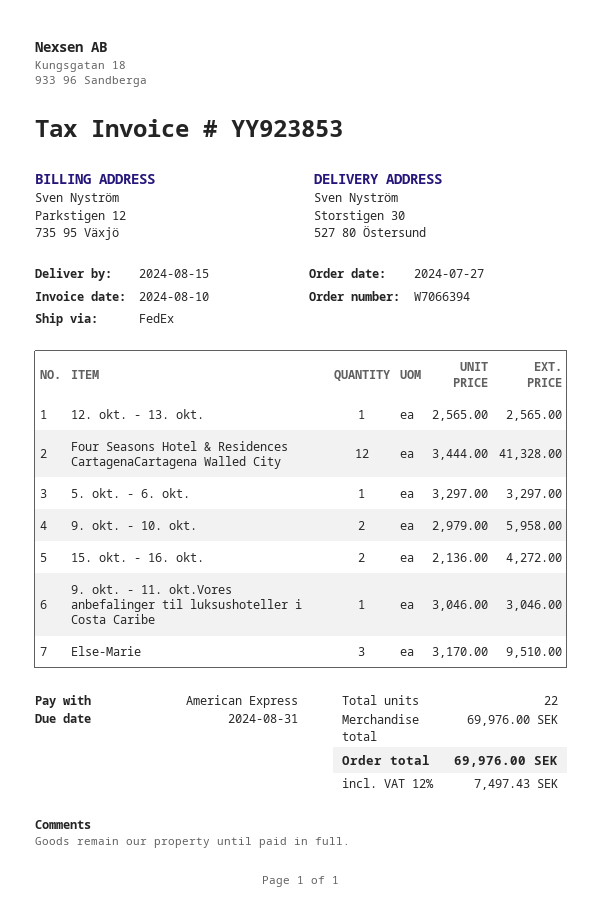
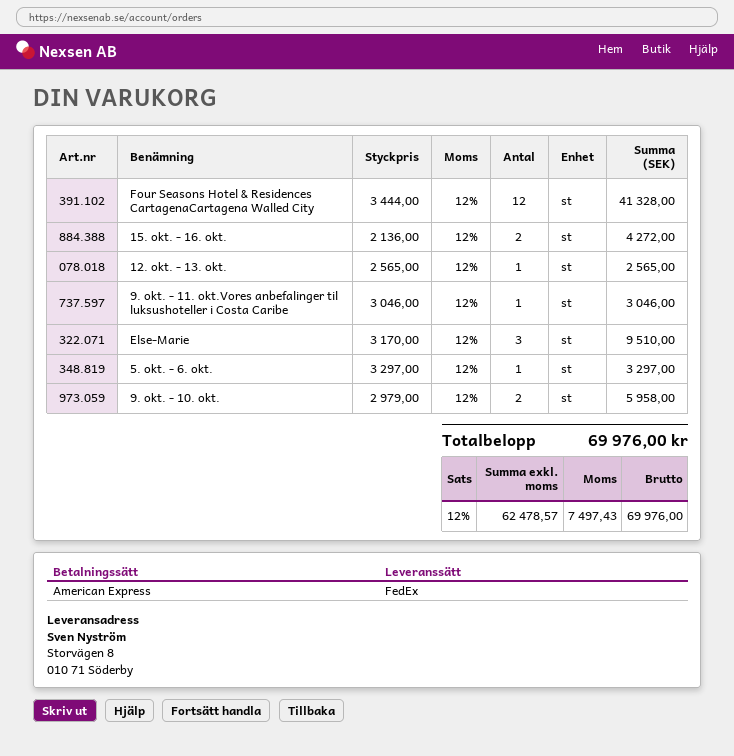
ship to: Storstigen 30, 527 80 Östersund -> Storvägen 8, 010 71 Söderby

